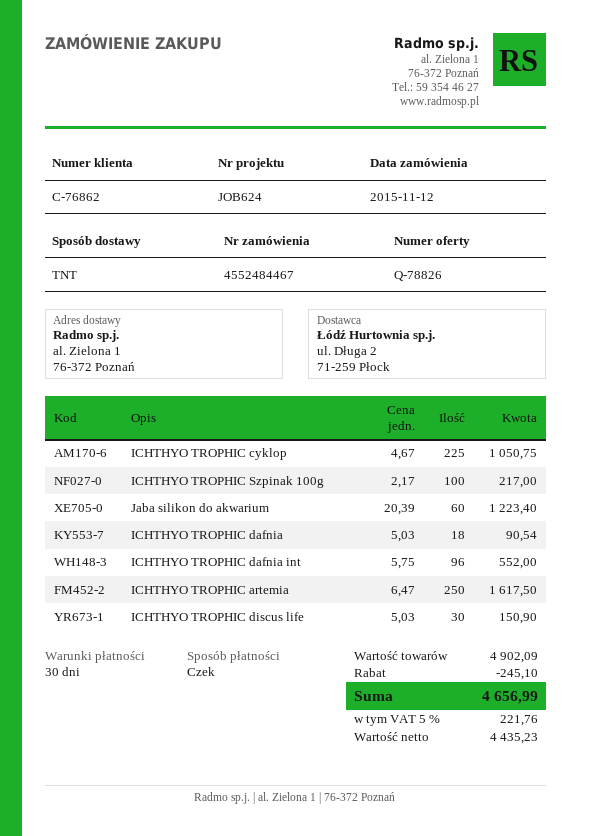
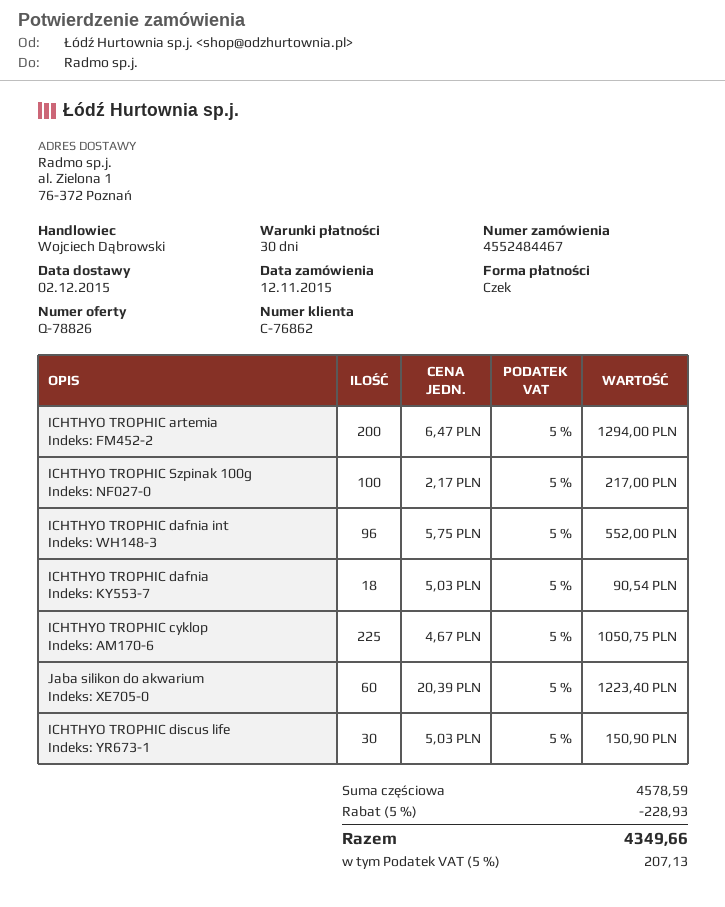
ICHTHYO TROPHIC artemia: 250 x 6.47 = 1617.50 -> 200 x 6.47 = 1294.00
subtotal: 4902.09 -> 4578.59
discount: 245.10 -> 228.93
tax: 5% = 221.76 -> 5% = 207.13
total: 4656.99 -> 4349.66

